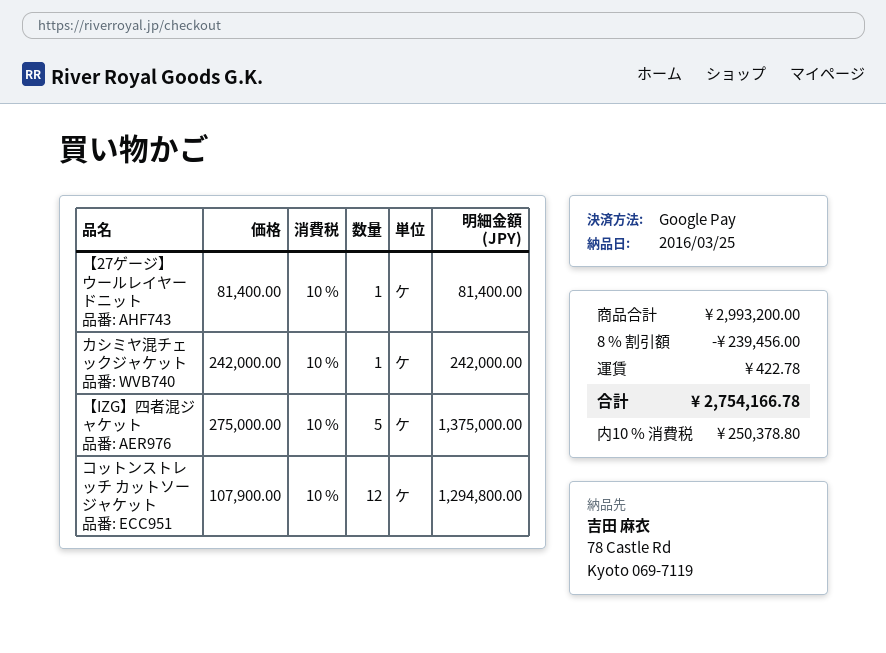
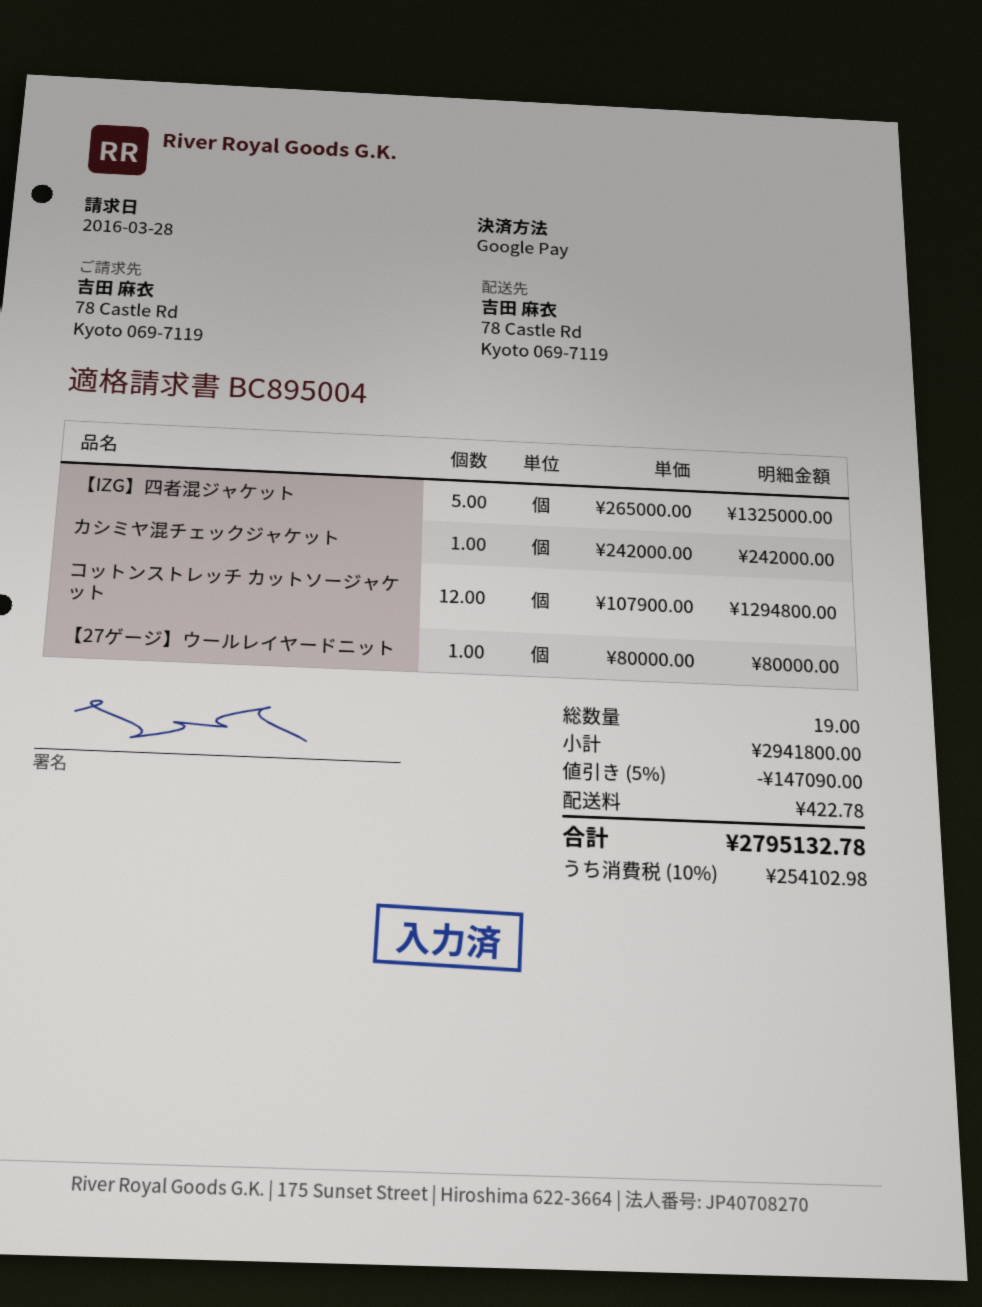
【27ゲージ】ウールレイヤードニット: 1 x 81400.00 = 81400.00 -> 1 x 80000.00 = 80000.00
【IZG】四者混ジャケット: 5 x 275000.00 = 1375000.00 -> 5 x 265000.00 = 1325000.00
subtotal: 2993200.00 -> 2941800.00
discount: 8% = 239456.00 -> 5% = 147090.00
tax: 10% = 250378.80 -> 10% = 254102.98
total: 2754166.78 -> 2795132.78

